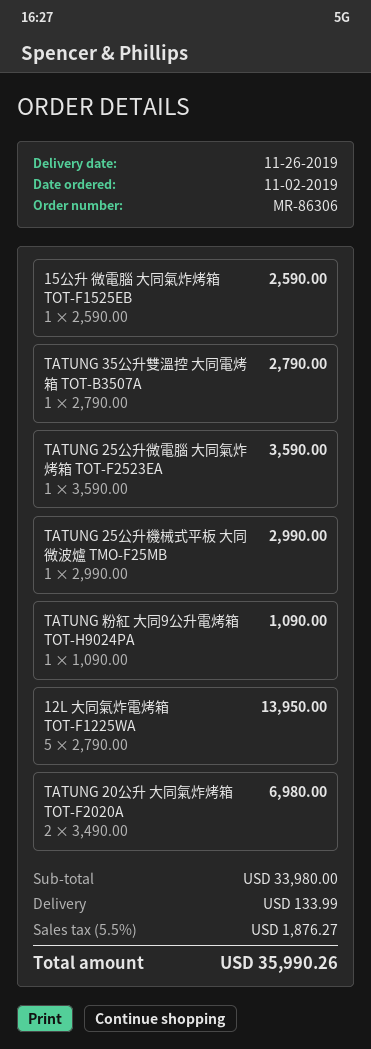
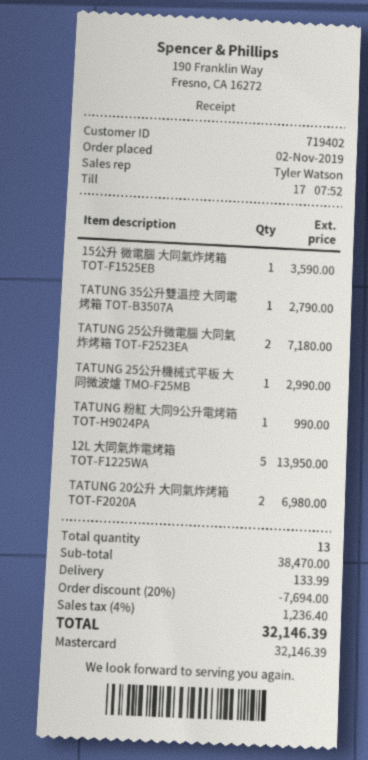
15公升 微電腦 大同氣炸烤箱 TOT-F1525EB: 1 for 2590.00 -> 1 for 3590.00
TATUNG 25公升微電腦 大同氣炸烤箱 TOT-F2523EA: 1 for 3590.00 -> 2 for 7180.00
TATUNG 粉紅 大同9公升電烤箱 TOT-H9024PA: 1 for 1090.00 -> 1 for 990.00
subtotal: 33980.00 -> 38470.00
discount: none -> 20% = 7694.00
tax: 5.5% = 1876.27 -> 4% = 1236.40
total: 35990.26 -> 32146.39

